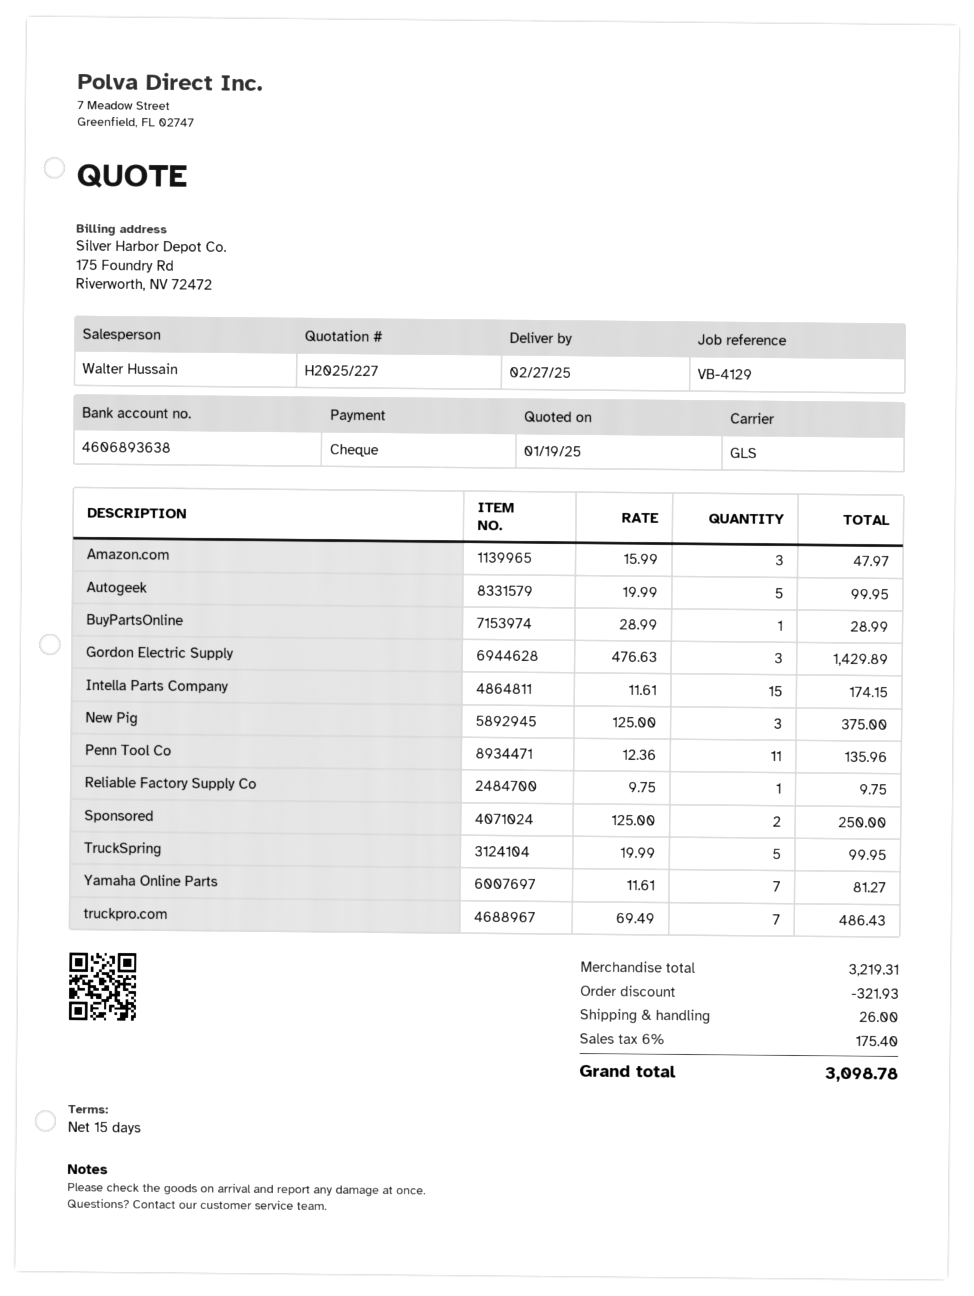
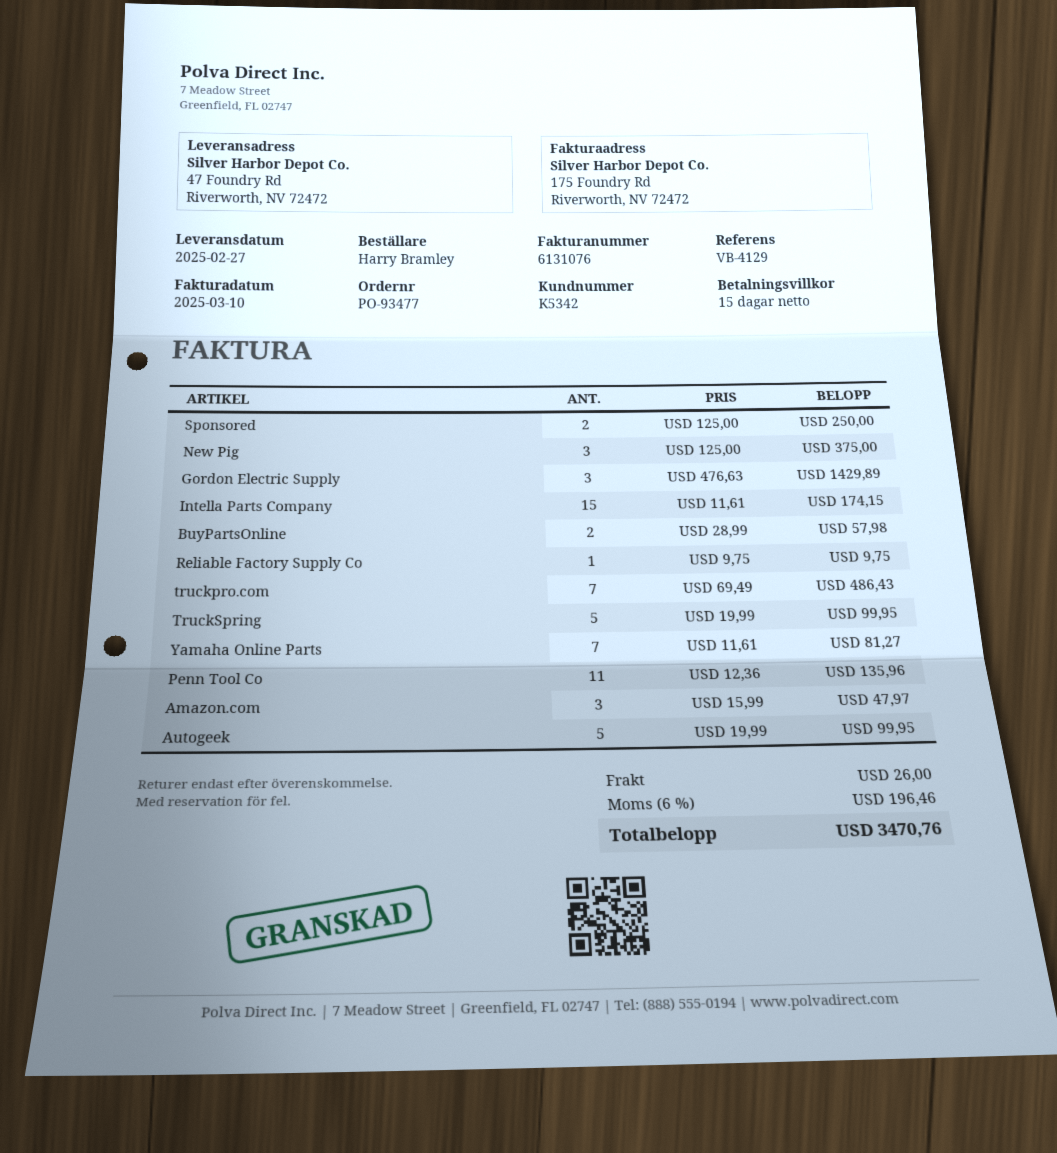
BuyPartsOnline: 1 x 28.99 = 28.99 -> 2 x 28.99 = 57.98
discount: 321.93 -> none
tax: 6% = 175.40 -> 6% = 196.46
total: 3098.78 -> 3470.76

